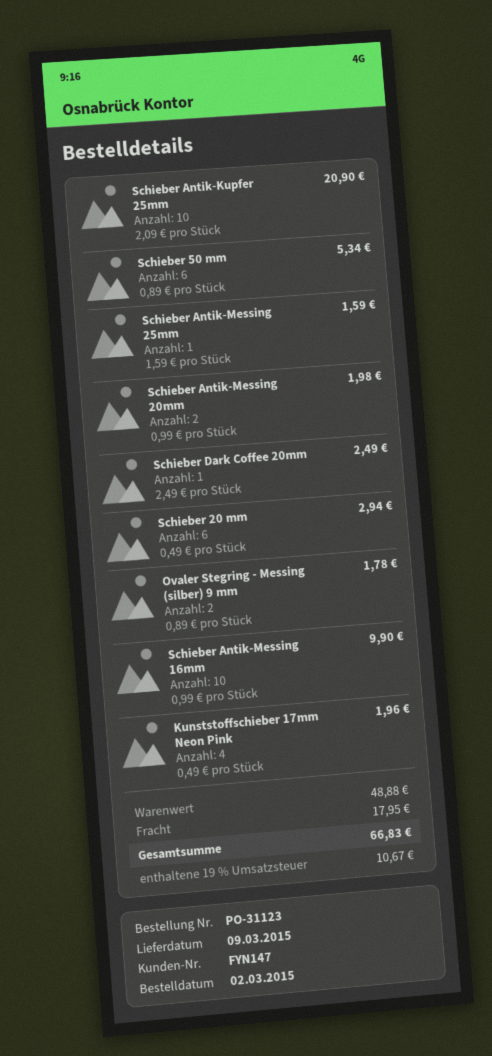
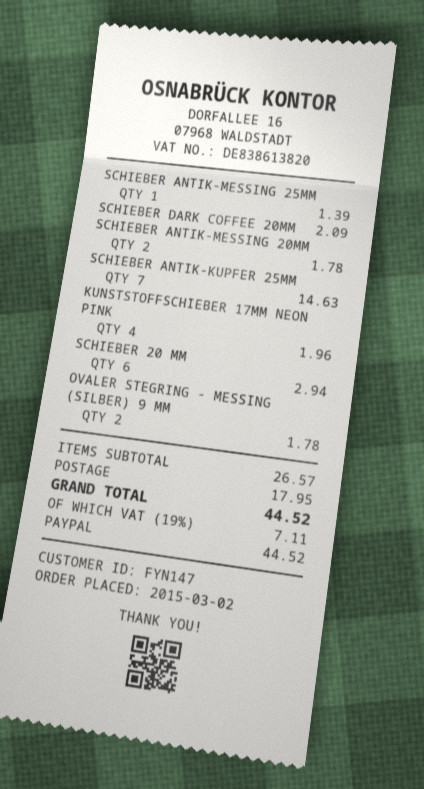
Schieber Antik-Kupfer 25mm: 10 for 20.90 -> 7 for 14.63
Schieber 50 mm: 6 for 5.34 -> none
Schieber Antik-Messing 25mm: 1 for 1.59 -> 1 for 1.39
Schieber Antik-Messing 20mm: 2 for 1.98 -> 2 for 1.78
Schieber Dark Coffee 20mm: 1 for 2.49 -> 1 for 2.09
Schieber Antik-Messing 16mm: 10 for 9.90 -> none
subtotal: 48.88 -> 26.57
tax: 19% = 10.67 -> 19% = 7.11
total: 66.83 -> 44.52

